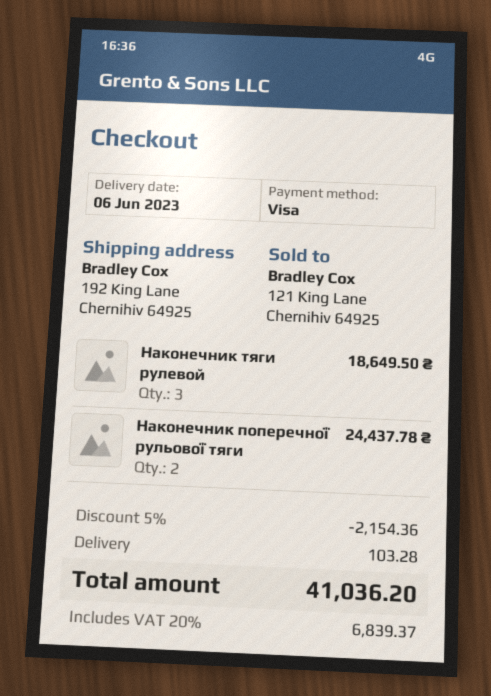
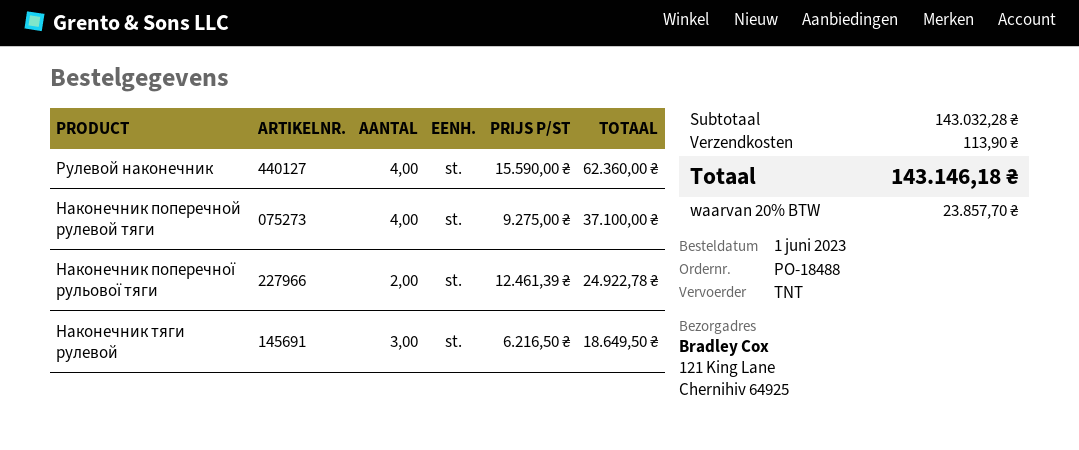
ship to: 192 King Lane, Chernihiv 64925 -> 121 King Lane, Chernihiv 64925
Наконечник поперечної рульової тяги: 2 for 24437.78 -> 2 for 24922.78
Рулевой наконечник: none -> 4 for 62360.00
Наконечник поперечной рулевой тяги: none -> 4 for 37100.00
discount: 5% = 2154.36 -> none
shipping: 103.28 -> 113.90
tax: 20% = 6839.37 -> 20% = 23857.70
total: 41036.20 -> 143146.18

